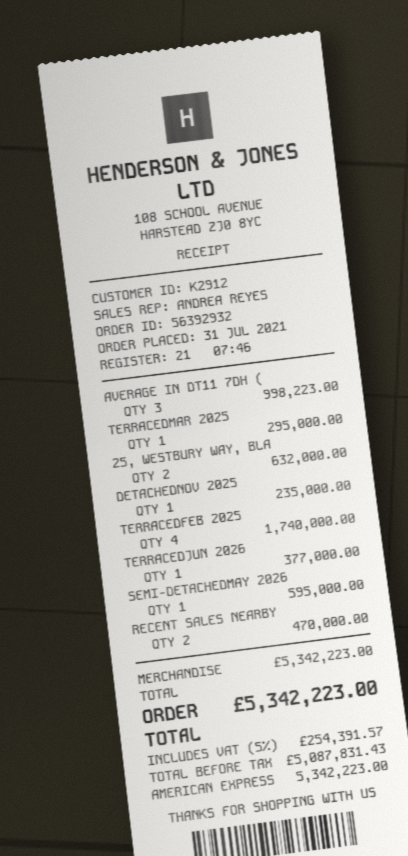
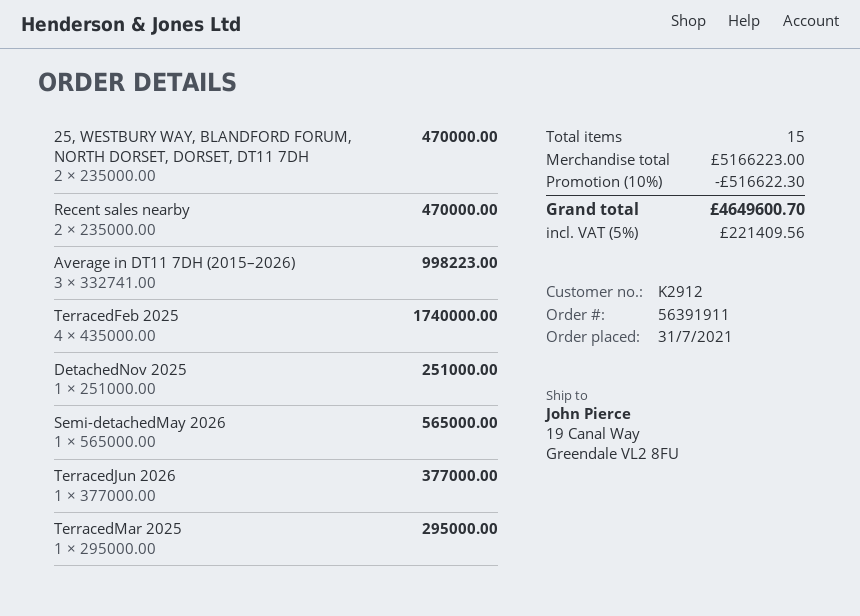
order number: 56392932 -> 56391911
25, WESTBURY WAY, BLA: 2 for 632000.00 -> 2 for 470000.00
DETACHEDNOV 2025: 1 for 235000.00 -> 1 for 251000.00
SEMI-DETACHEDMAY 2026: 1 for 595000.00 -> 1 for 565000.00
subtotal: 5342223.00 -> 5166223.00
discount: none -> 10% = 516622.30
tax: 5% = 254391.57 -> 5% = 221409.56
total: 5342223.00 -> 4649600.70

